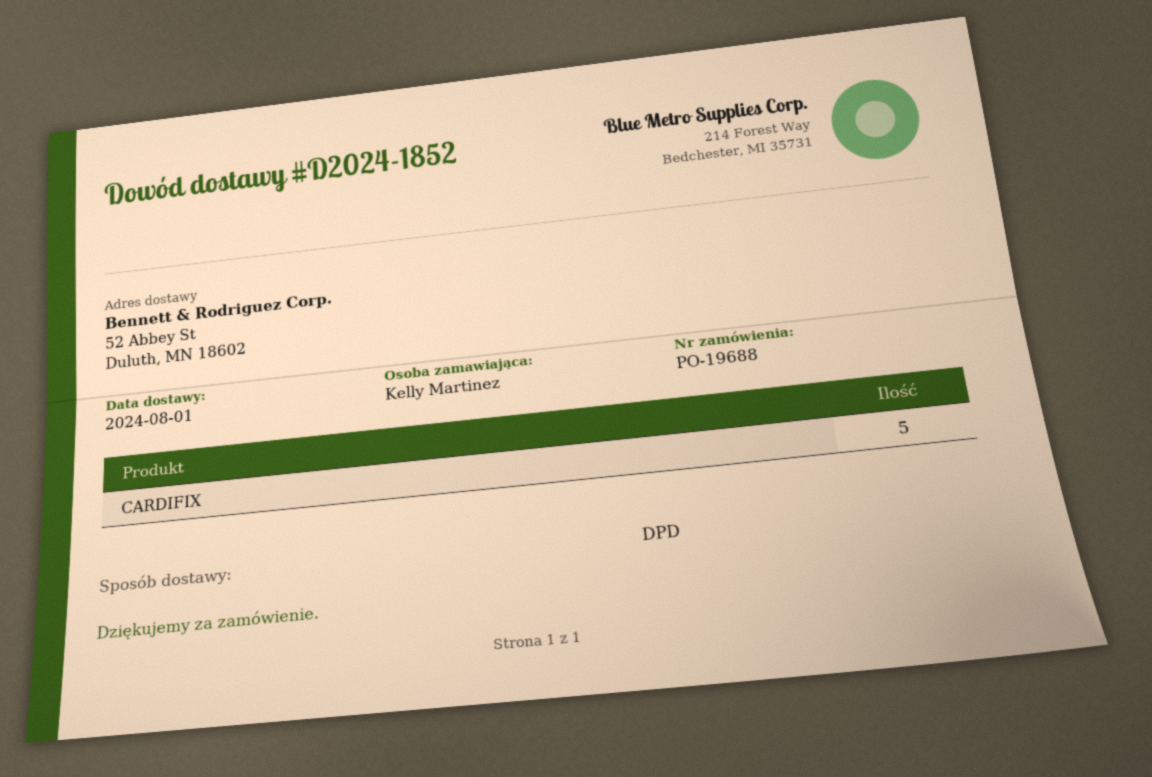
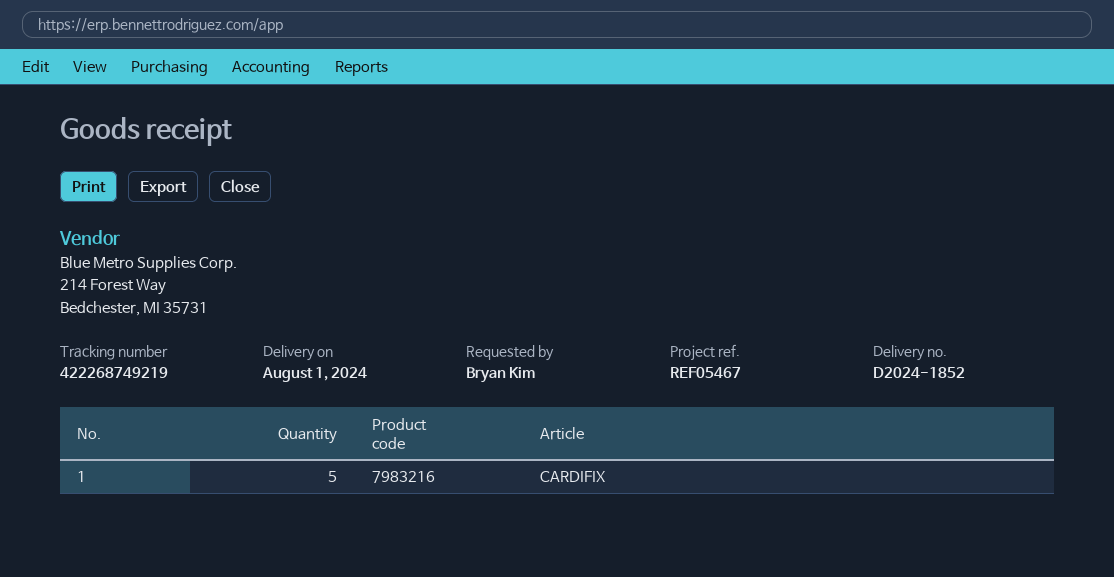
ordered by: Kelly Martinez -> Bryan Kim

